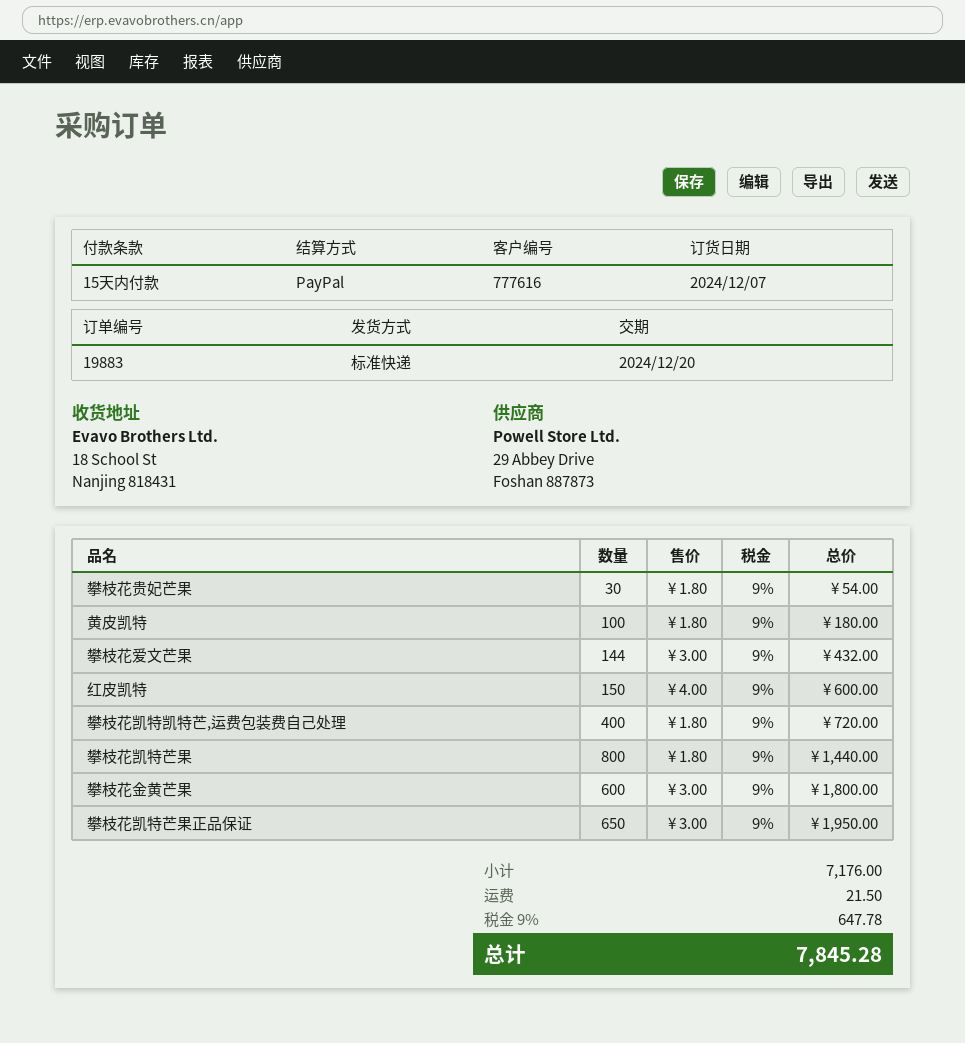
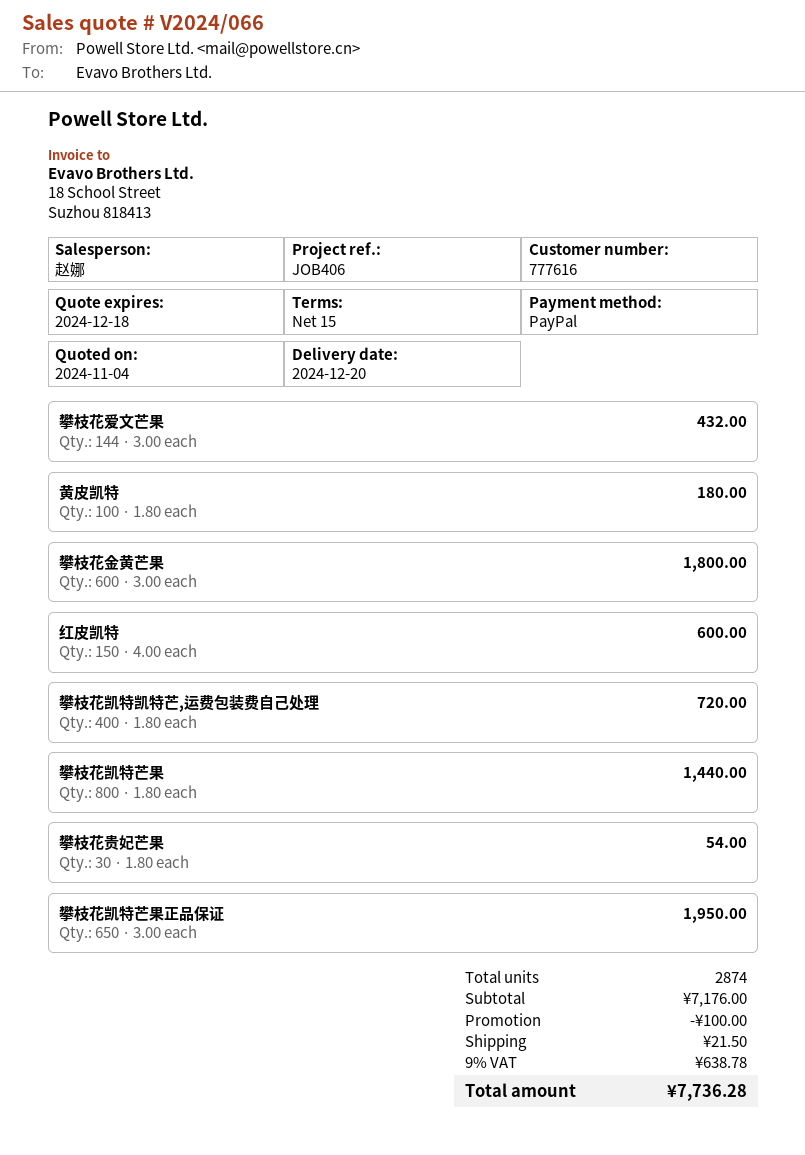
discount: none -> 100.00
tax: 9% = 647.78 -> 9% = 638.78
total: 7845.28 -> 7736.28

